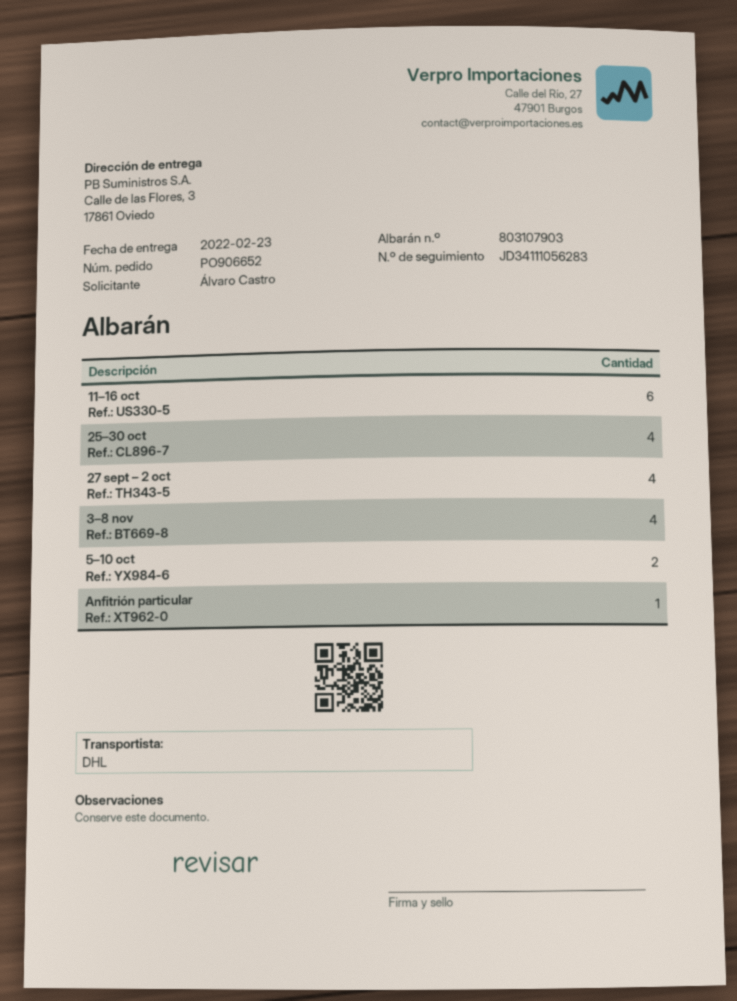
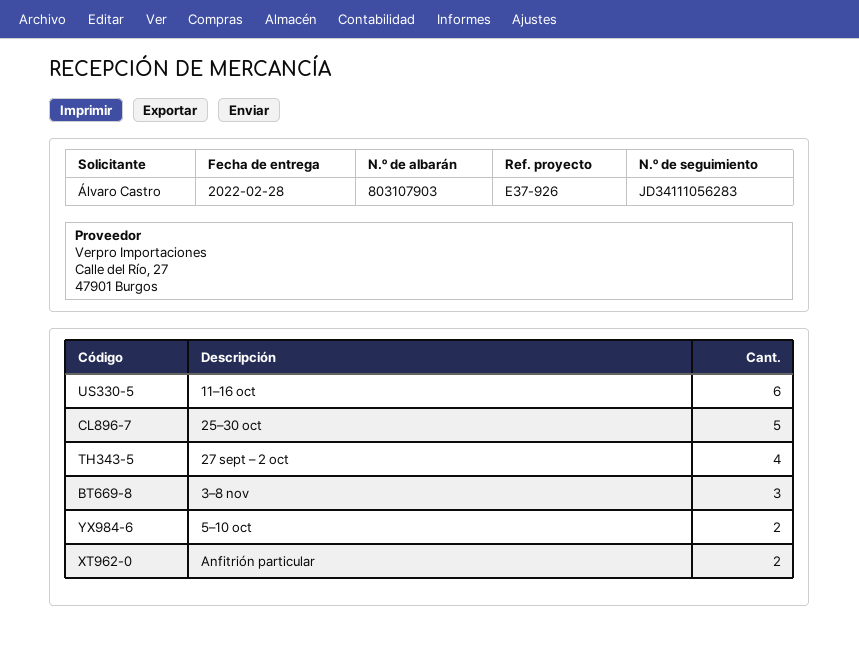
delivery date: 2022-02-23 -> 2022-02-28
25–30 oct: 4 -> 5
3–8 nov: 4 -> 3
Anfitrión particular: 1 -> 2

